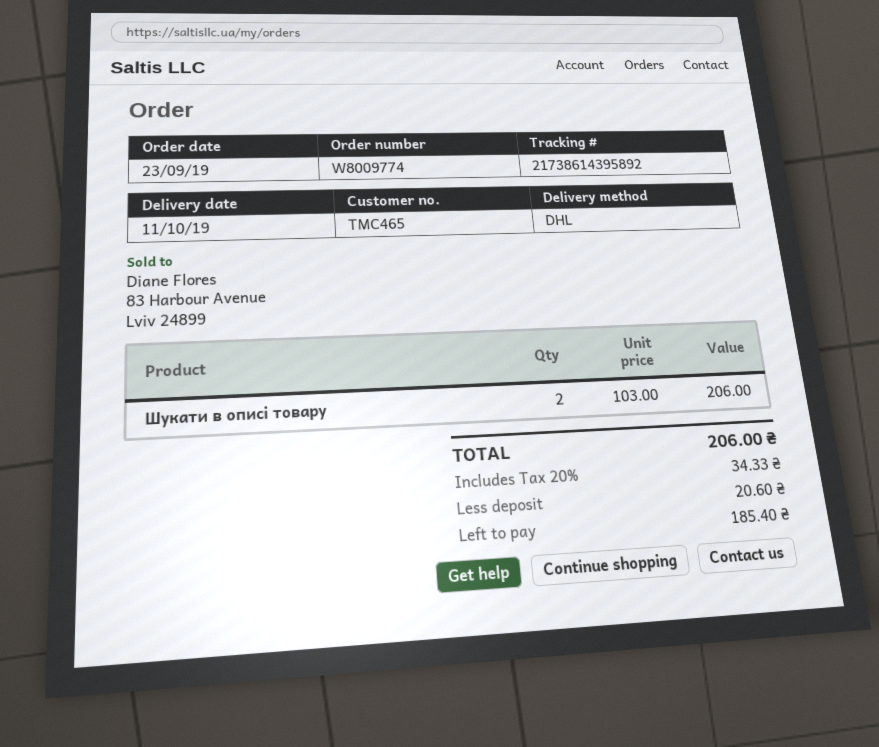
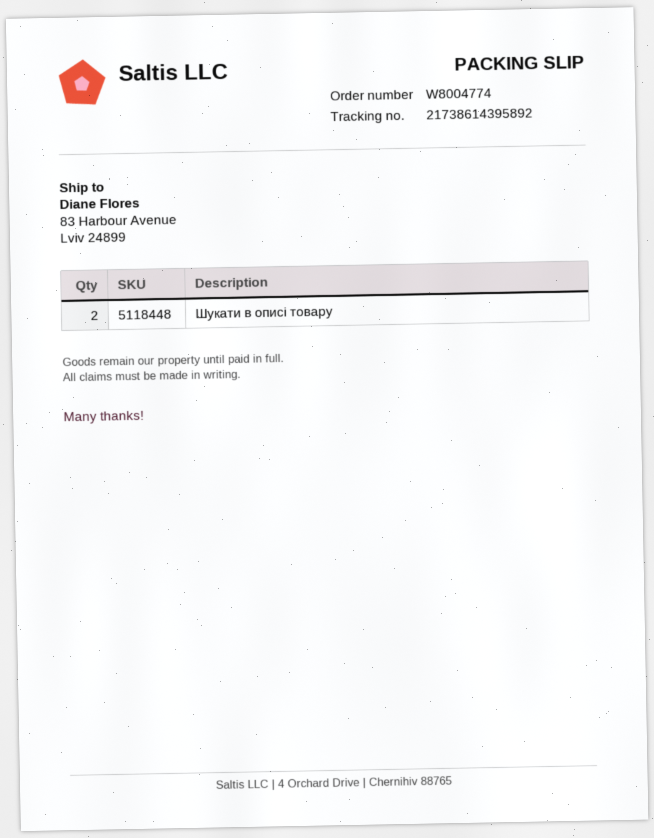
order number: W8009774 -> W8004774

